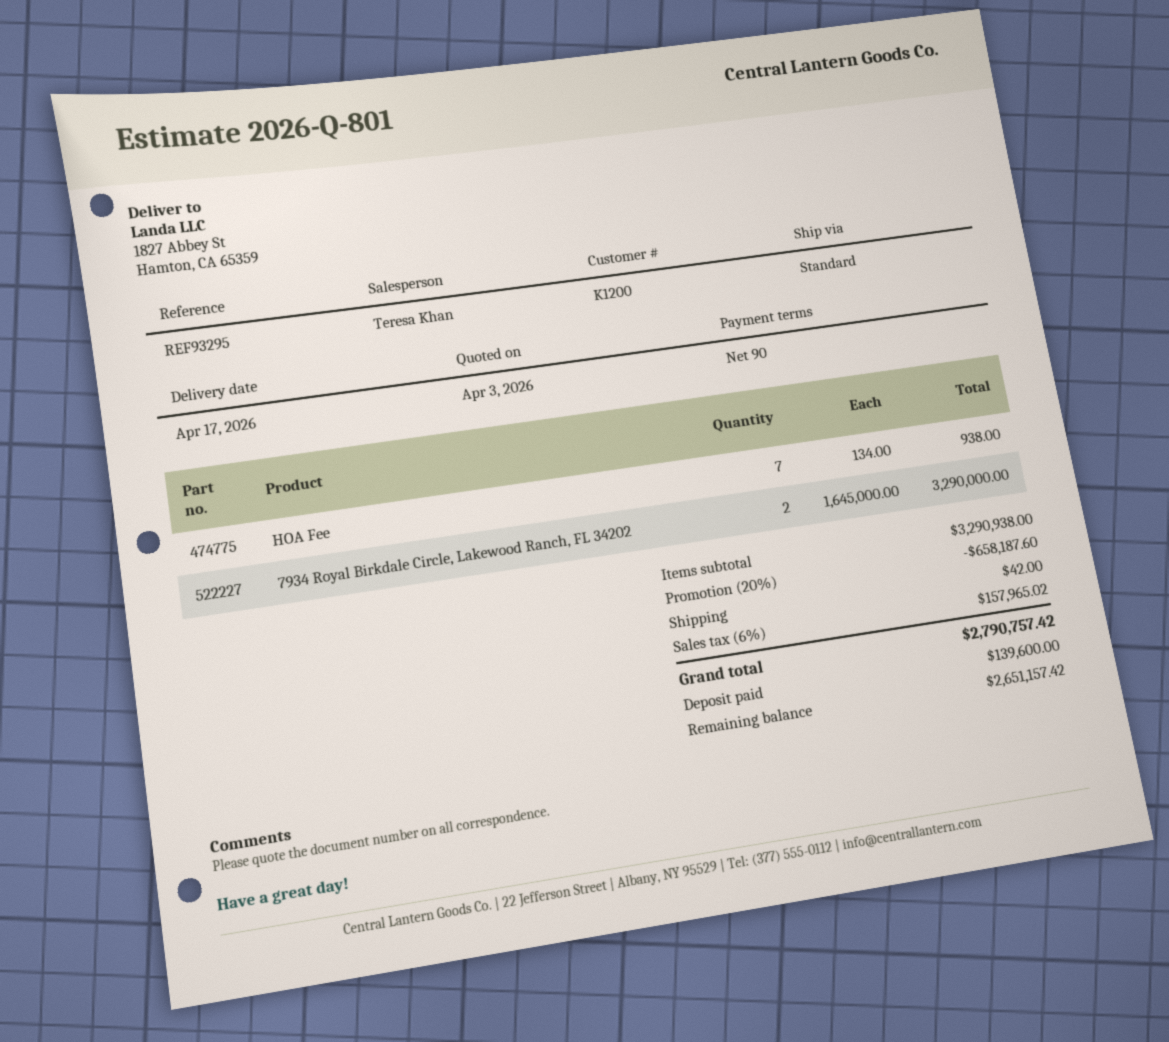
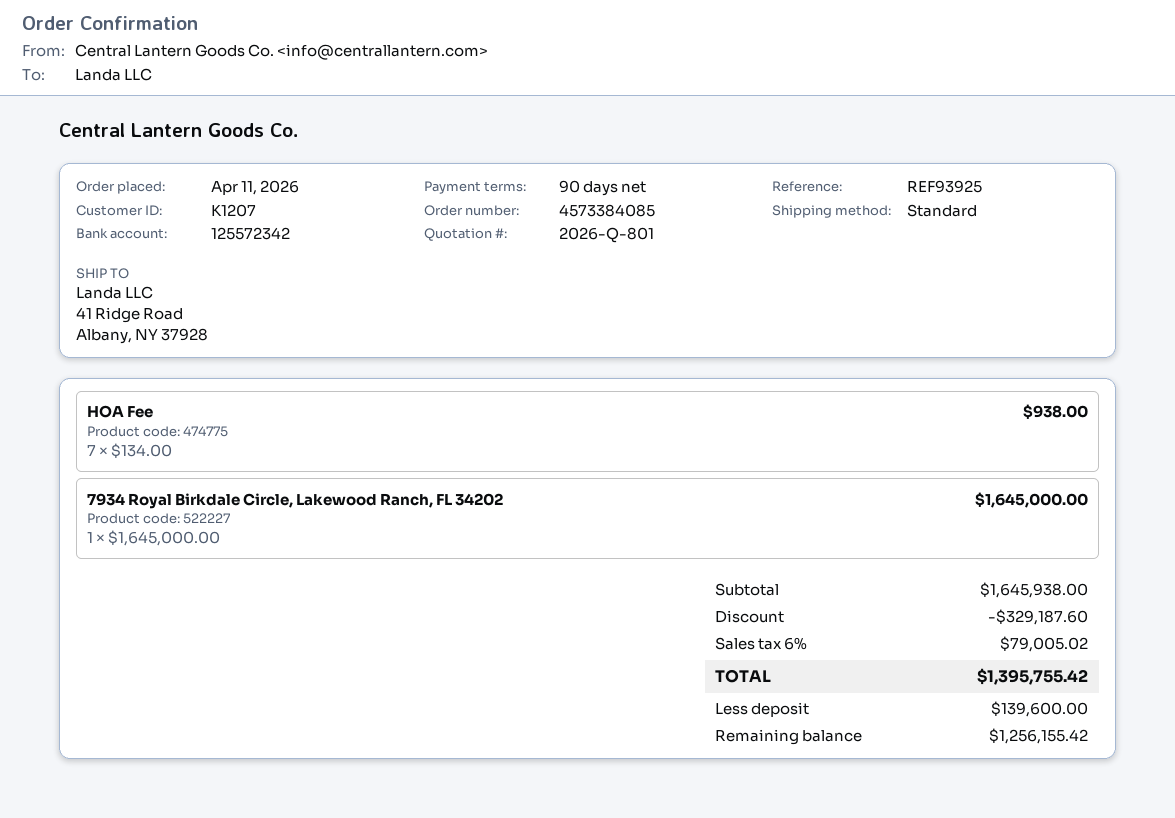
customer number: K1200 -> K1207
reference: REF93295 -> REF93925
ship to: 1827 Abbey St, Hamton, CA 65359 -> 41 Ridge Road, Albany, NY 37928
7934 Royal Birkdale Circle, Lakewood Ranch, FL 34202: 2 x 1645000.00 = 3290000.00 -> 1 x 1645000.00 = 1645000.00
subtotal: 3290938.00 -> 1645938.00
discount: 658187.60 -> 329187.60
shipping: 42.00 -> none
tax: 6% = 157965.02 -> 6% = 79005.02
total: 2790757.42 -> 1395755.42
balance: 2651157.42 -> 1256155.42

